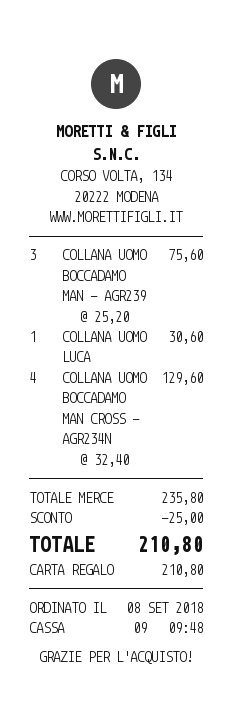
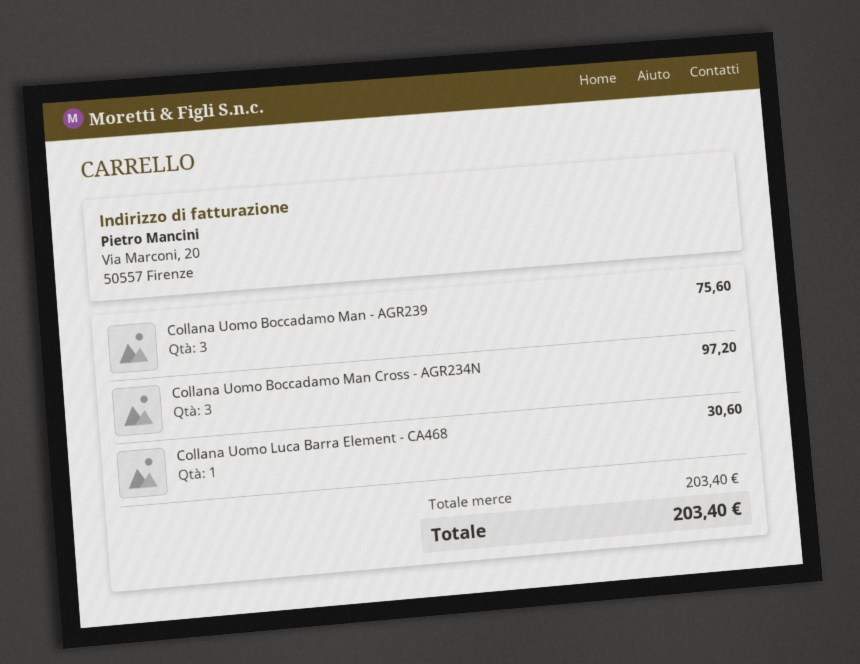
COLLANA UOMO BOCCADAMO MAN CROSS - AGR234N: 4 for 129.60 -> 3 for 97.20
subtotal: 235.80 -> 203.40
discount: 25.00 -> none
total: 210.80 -> 203.40

